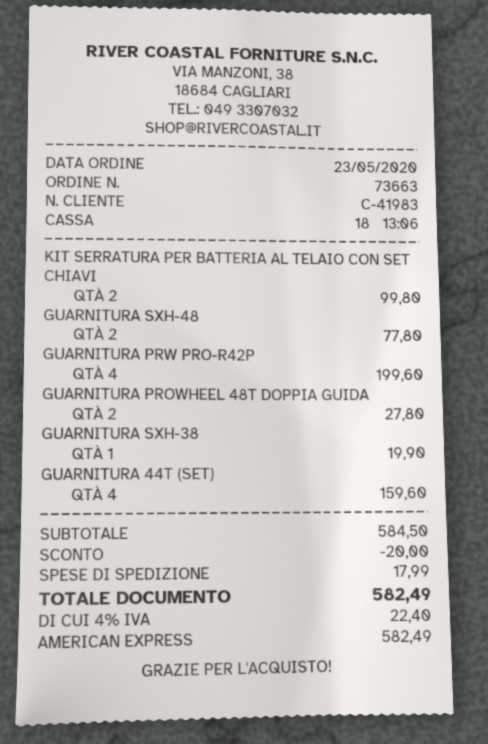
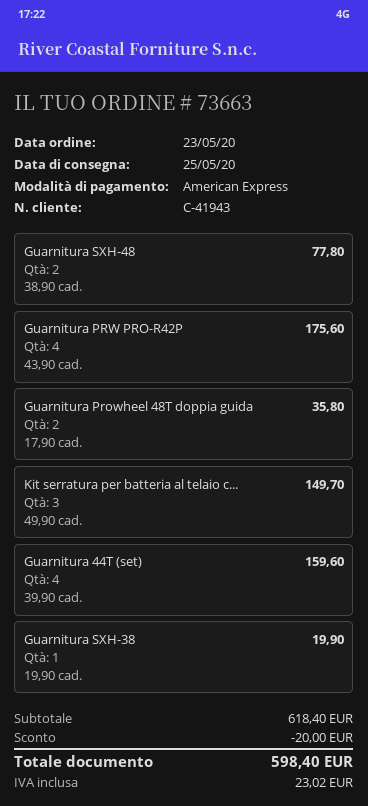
customer number: C-41983 -> C-41943
KIT SERRATURA PER BATTERIA AL TELAIO CON SET CHIAVI: 2 for 99.80 -> 3 for 149.70
GUARNITURA PRW PRO-R42P: 4 for 199.60 -> 4 for 175.60
GUARNITURA PROWHEEL 48T DOPPIA GUIDA: 2 for 27.80 -> 2 for 35.80
subtotal: 584.50 -> 618.40
shipping: 17.99 -> none
tax: 22.40 -> 23.02
total: 582.49 -> 598.40

